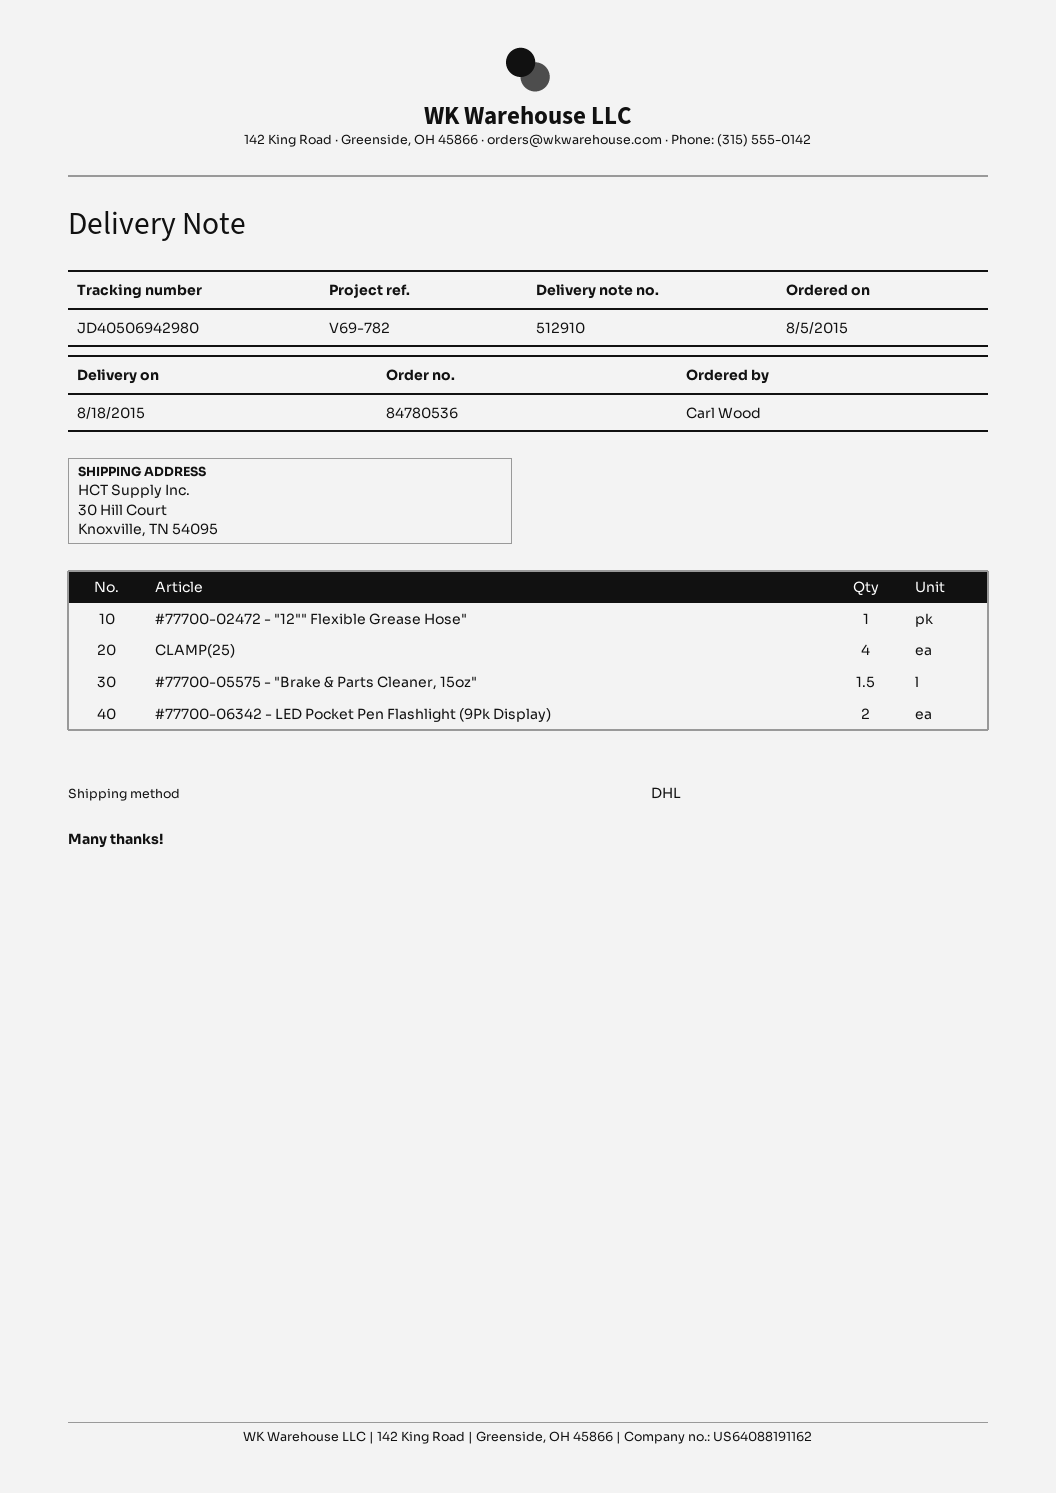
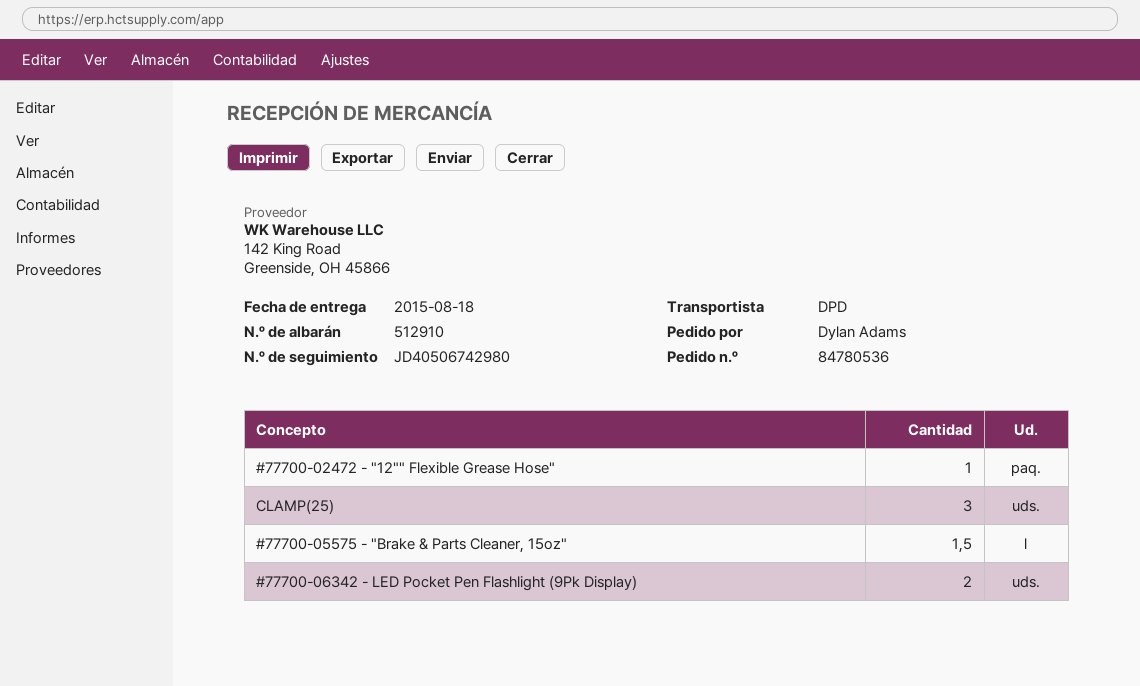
ordered by: Carl Wood -> Dylan Adams
shipping method: DHL -> DPD
tracking number: JD40506942980 -> JD40506742980
CLAMP(25): 4 -> 3

